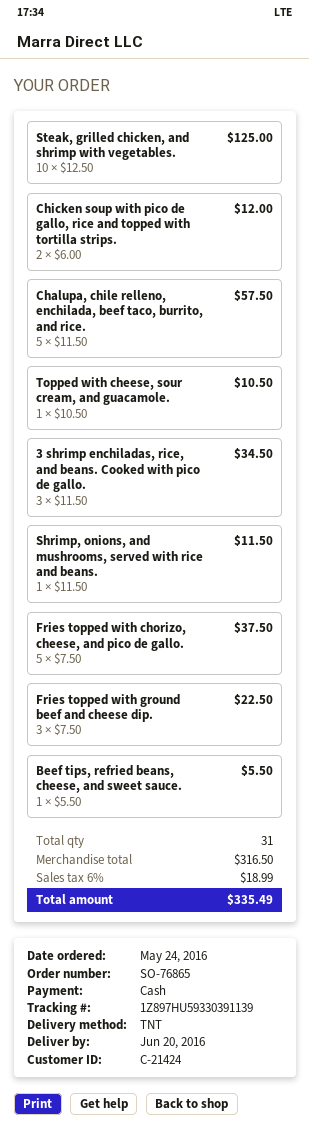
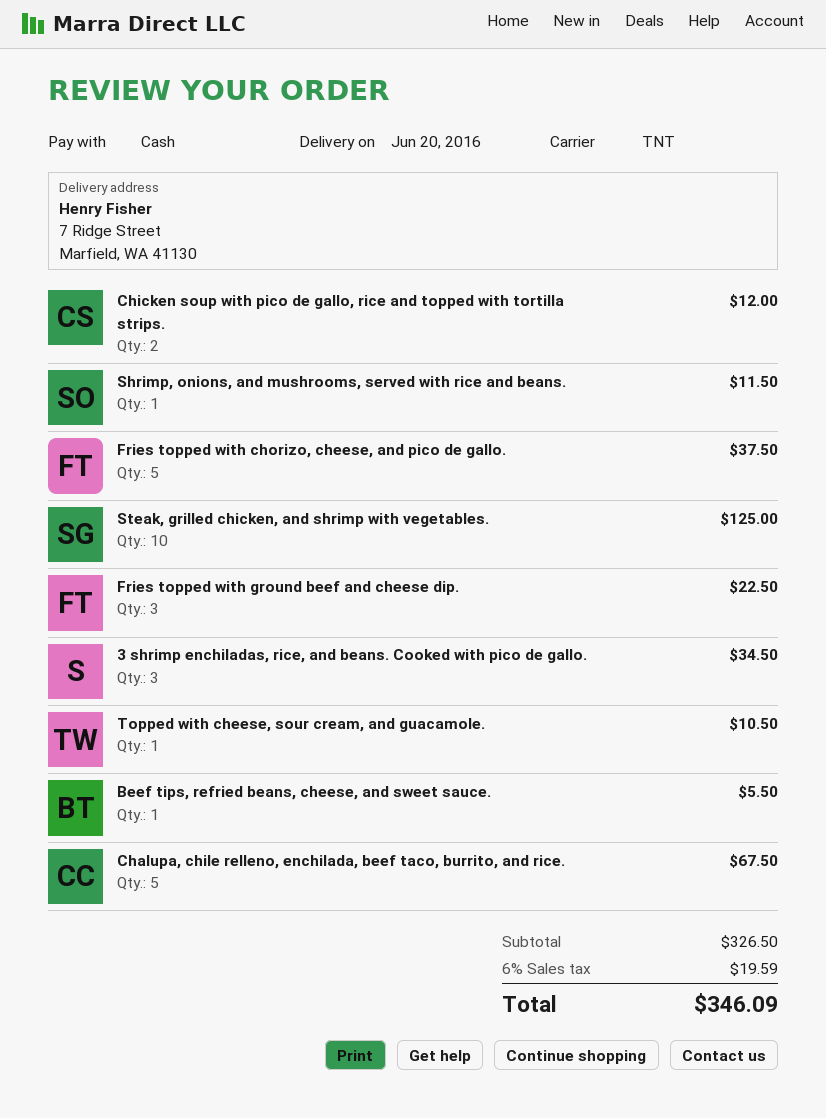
Chalupa, chile relleno, enchilada, beef taco, burrito, and rice.: 5 for 57.50 -> 5 for 67.50
subtotal: 316.50 -> 326.50
tax: 6% = 18.99 -> 6% = 19.59
total: 335.49 -> 346.09

